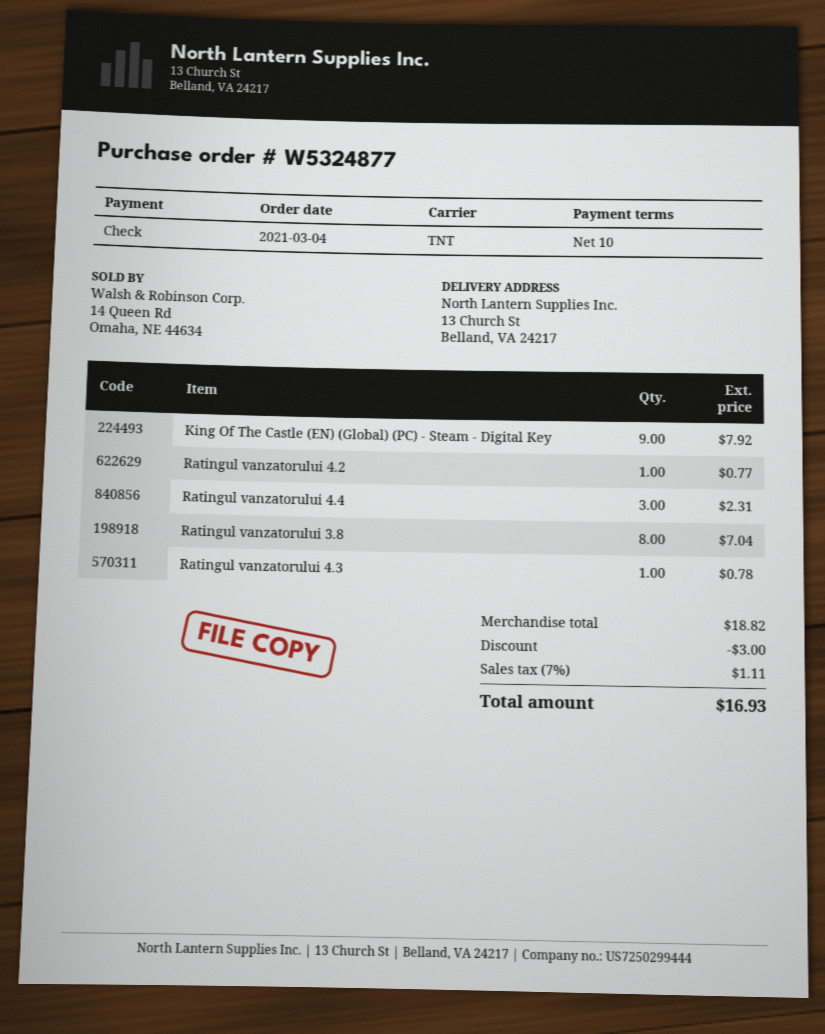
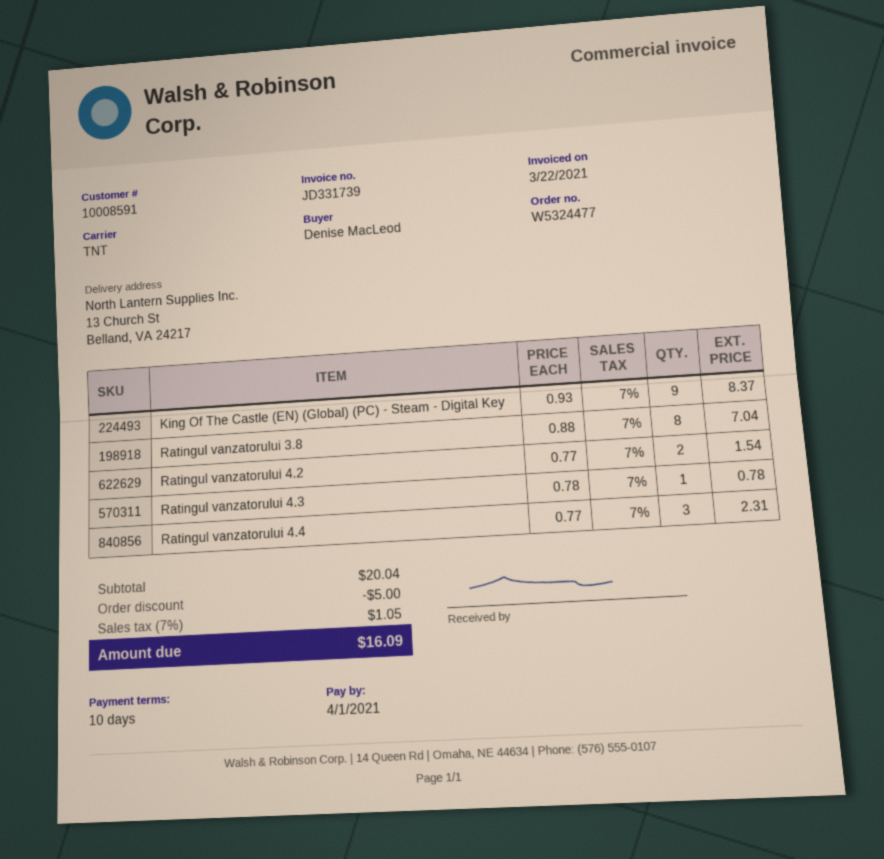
order number: W5324877 -> W5324477
King Of The Castle (EN) (Global) (PC) - Steam - Digital Key: 9 for 7.92 -> 9 for 8.37
Ratingul vanzatorului 4.2: 1 for 0.77 -> 2 for 1.54
subtotal: 18.82 -> 20.04
discount: 3.00 -> 5.00
tax: 7% = 1.11 -> 7% = 1.05
total: 16.93 -> 16.09

